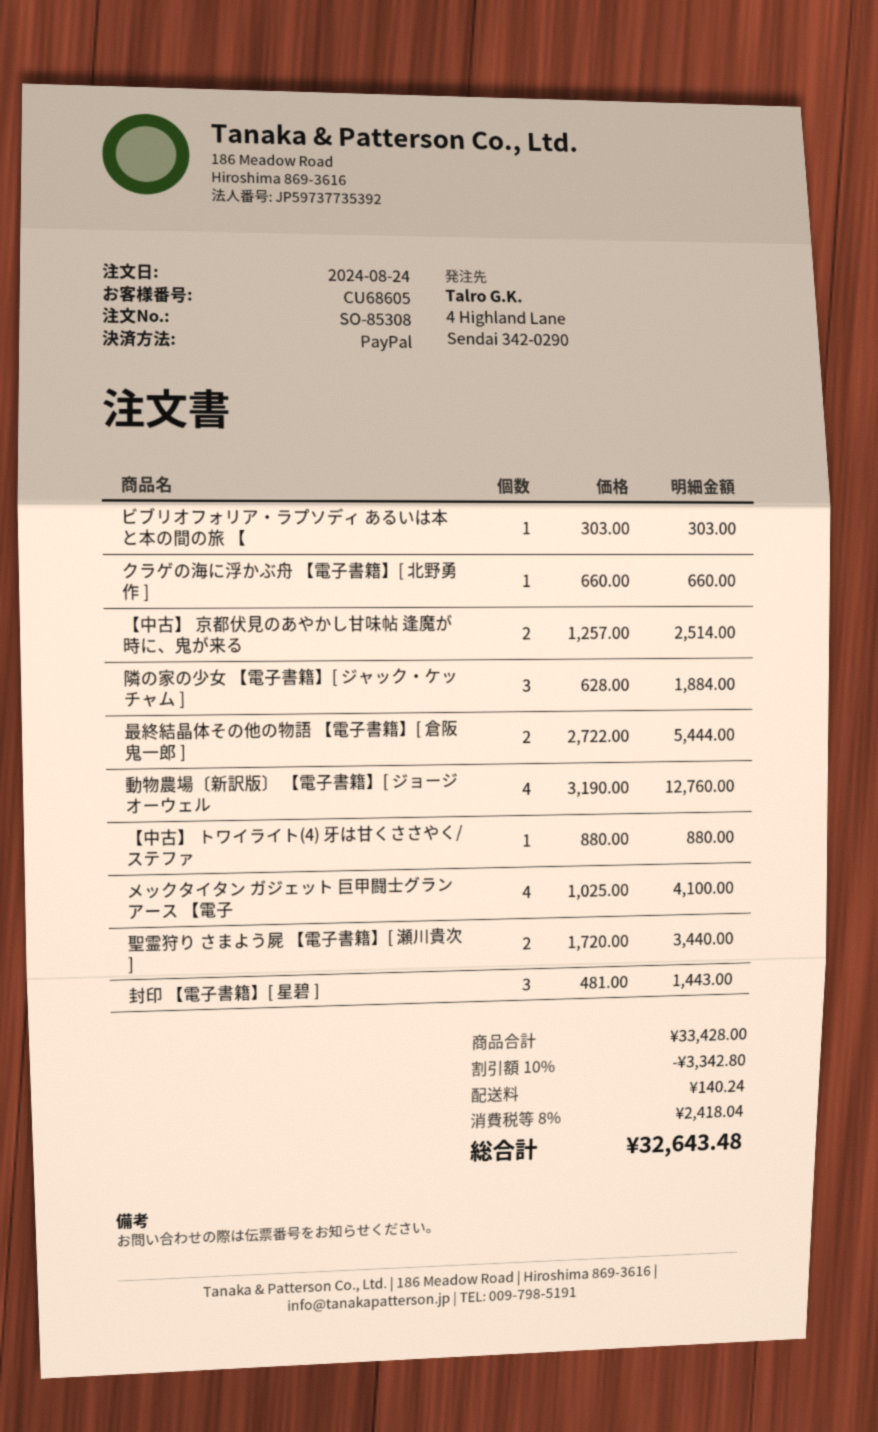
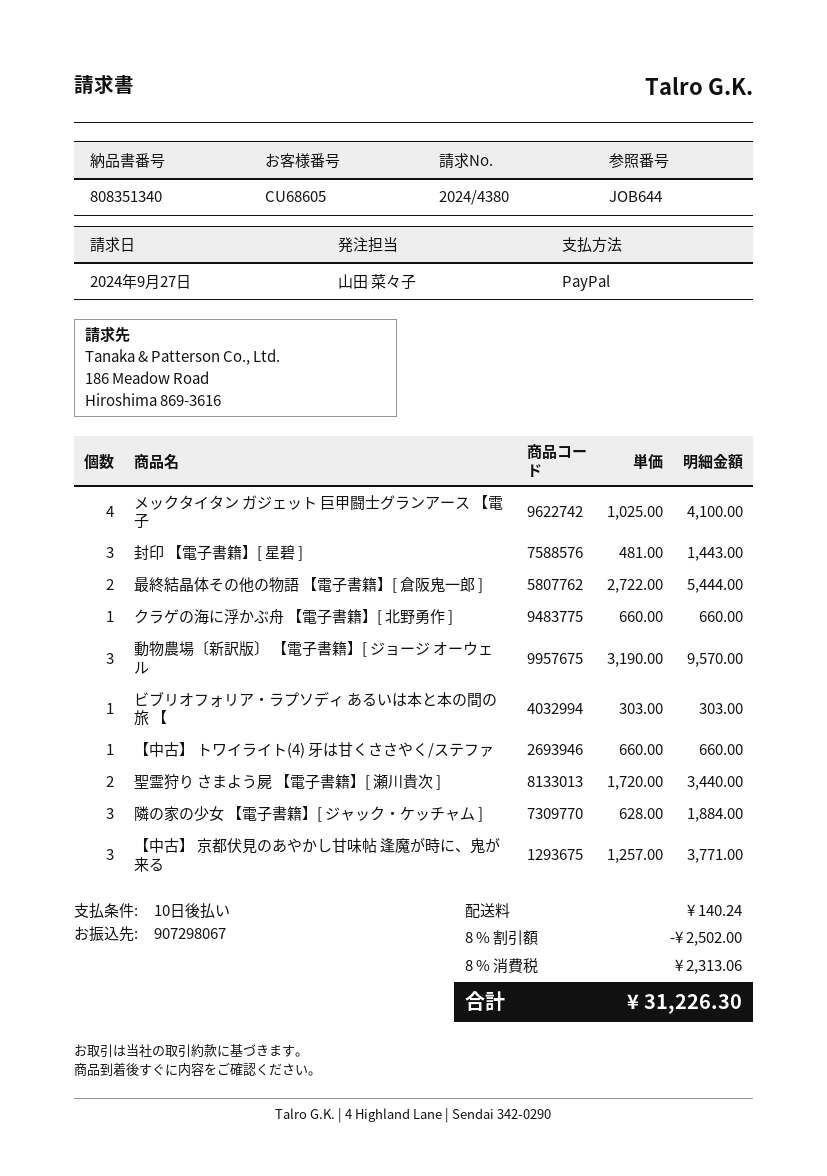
【中古】 京都伏見のあやかし甘味帖 逢魔が時に、鬼が来る: 2 x 1257.00 = 2514.00 -> 3 x 1257.00 = 3771.00
動物農場〔新訳版〕 【電子書籍】[ ジョージ オーウェル: 4 x 3190.00 = 12760.00 -> 3 x 3190.00 = 9570.00
【中古】 トワイライト(4) 牙は甘くささやく/ステファ: 1 x 880.00 = 880.00 -> 1 x 660.00 = 660.00
discount: 10% = 3342.80 -> 8% = 2502.00
tax: 8% = 2418.04 -> 8% = 2313.06
total: 32643.48 -> 31226.30

